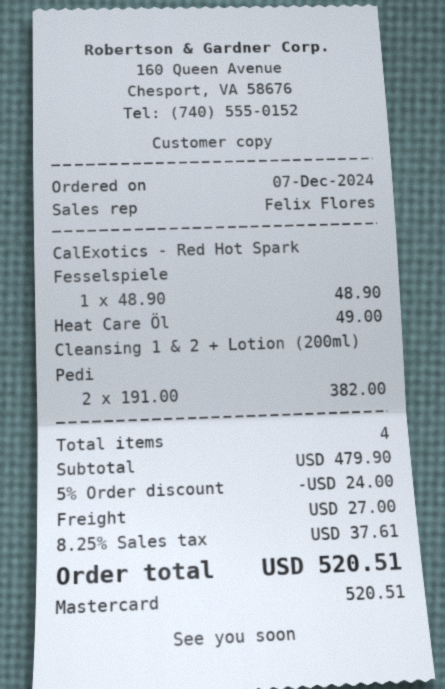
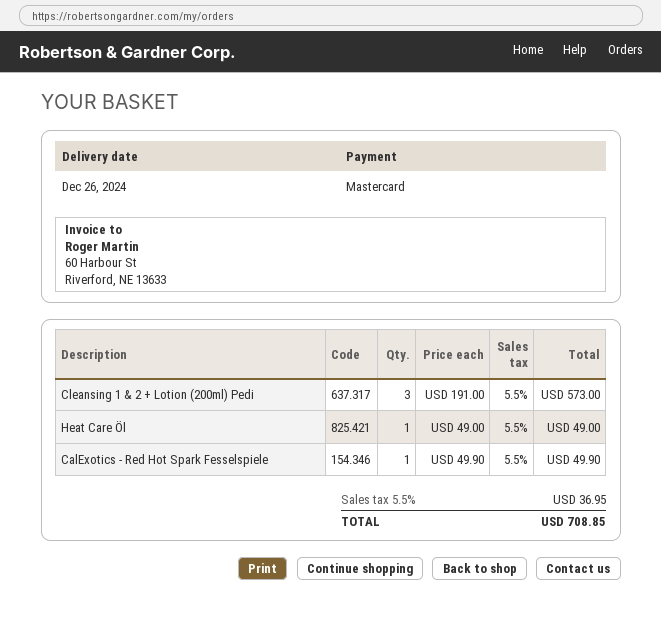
CalExotics - Red Hot Spark Fesselspiele: 1 x 48.90 = 48.90 -> 1 x 49.90 = 49.90
Cleansing 1 & 2 + Lotion (200ml) Pedi: 2 x 191.00 = 382.00 -> 3 x 191.00 = 573.00
discount: 5% = 24.00 -> none
shipping: 27.00 -> none
tax: 8.25% = 37.61 -> 5.5% = 36.95
total: 520.51 -> 708.85

